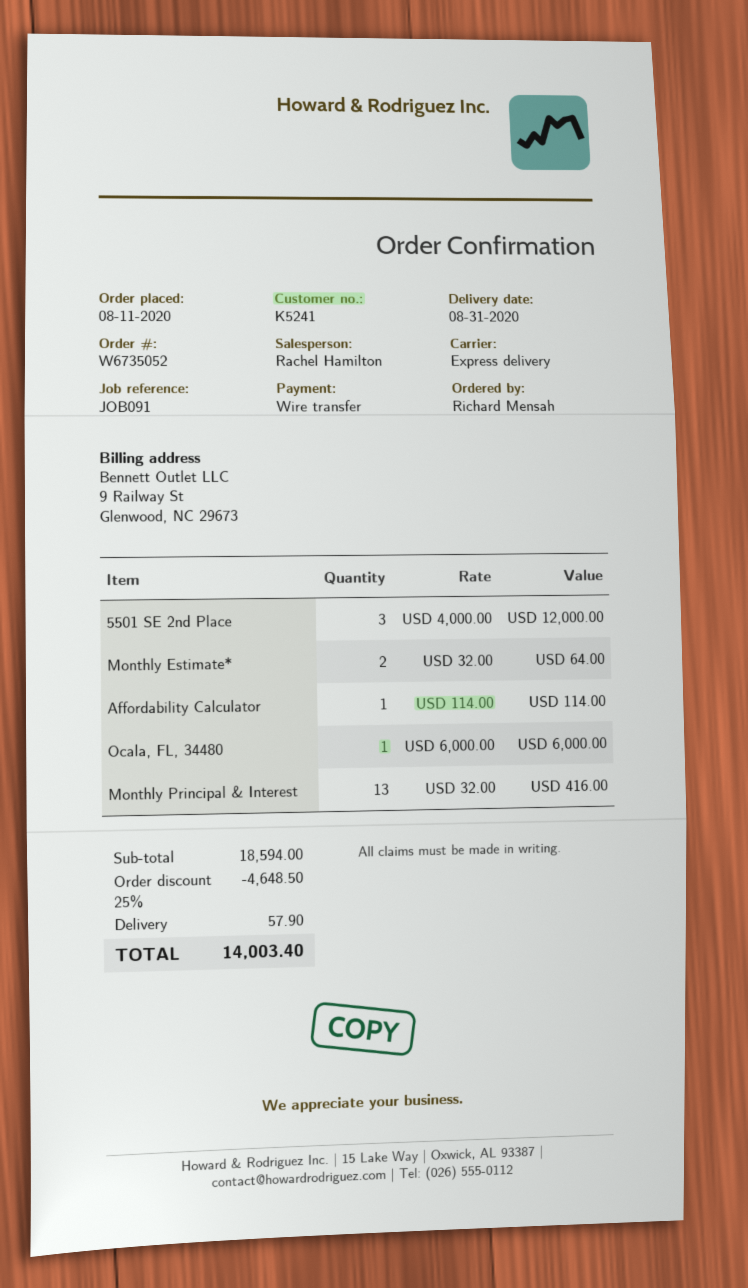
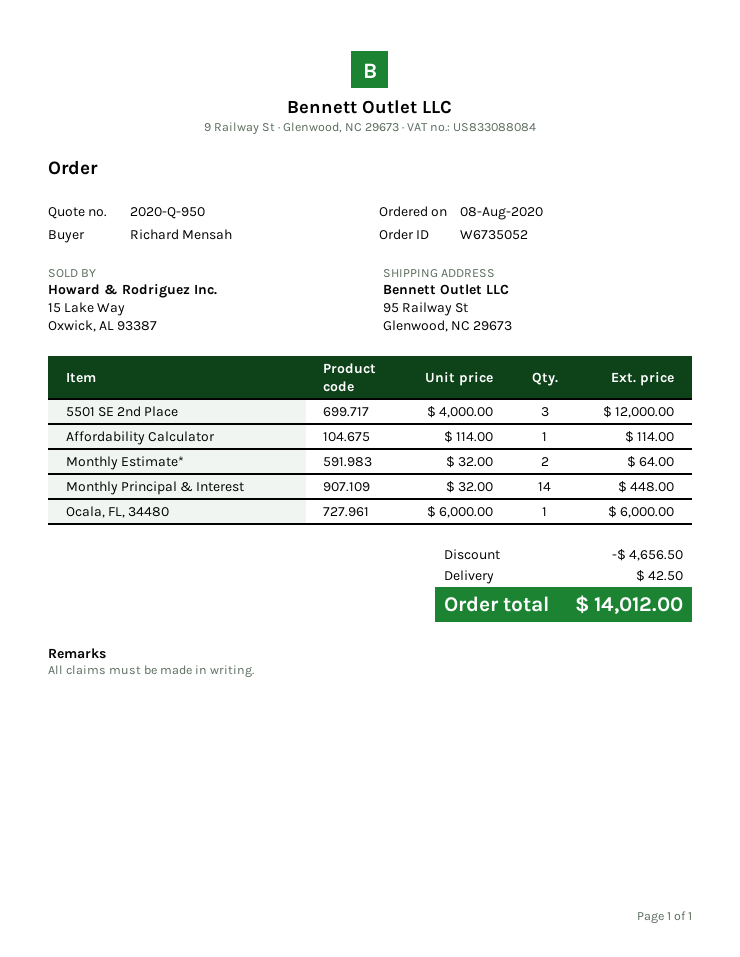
order date: 2020-08-11 -> 2020-08-08
Monthly Principal & Interest: 13 x 32.00 = 416.00 -> 14 x 32.00 = 448.00
discount: 4648.50 -> 4656.50
shipping: 57.90 -> 42.50
total: 14003.40 -> 14012.00

